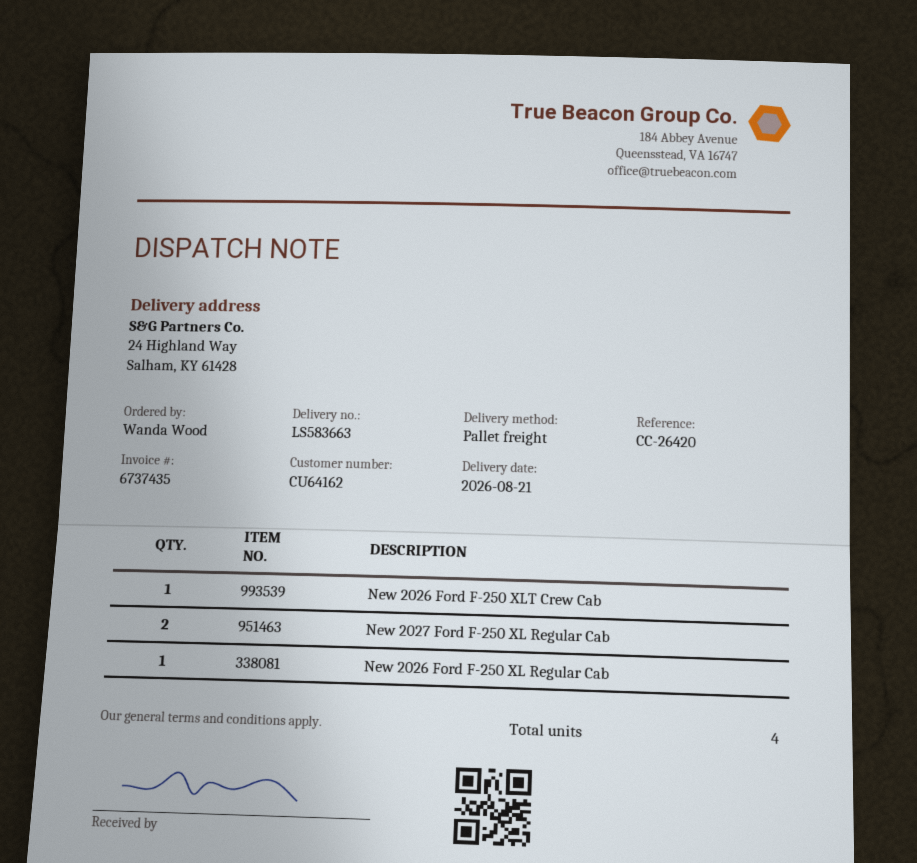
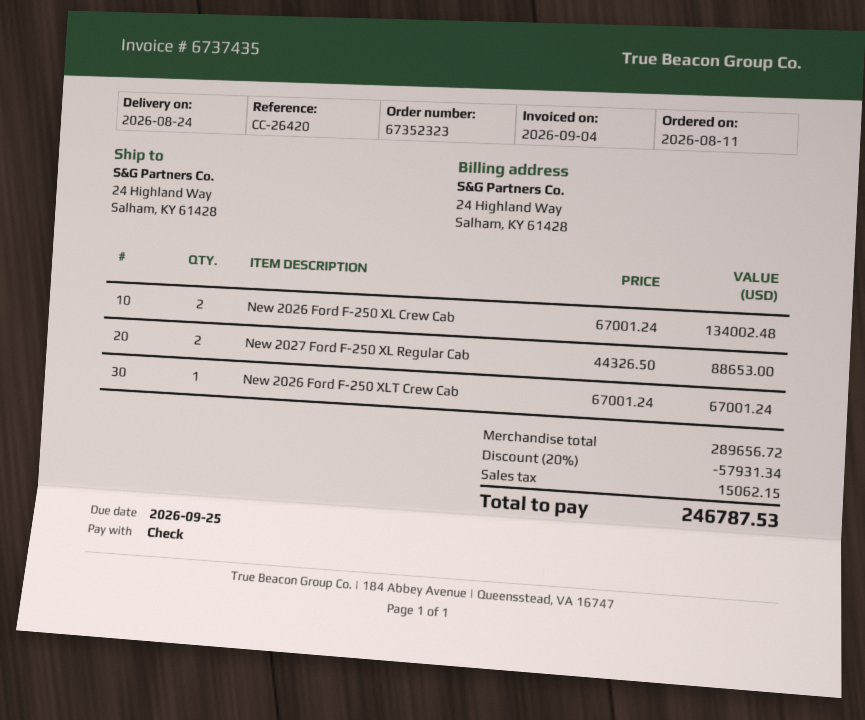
delivery date: 2026-08-21 -> 2026-08-24
New 2026 Ford F-250 XL Regular Cab: 1 -> none
New 2026 Ford F-250 XL Crew Cab: none -> 2

